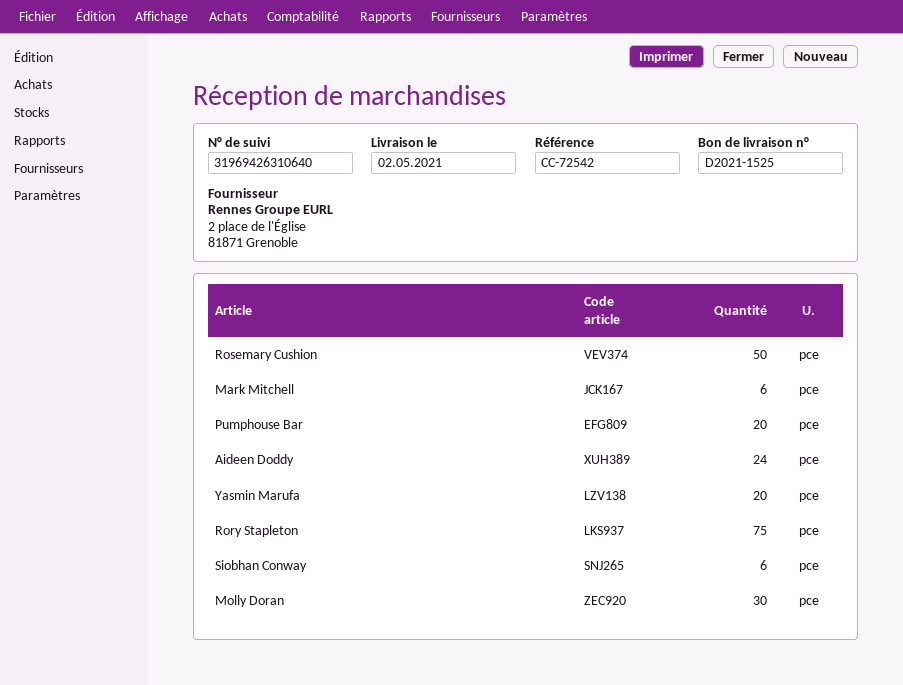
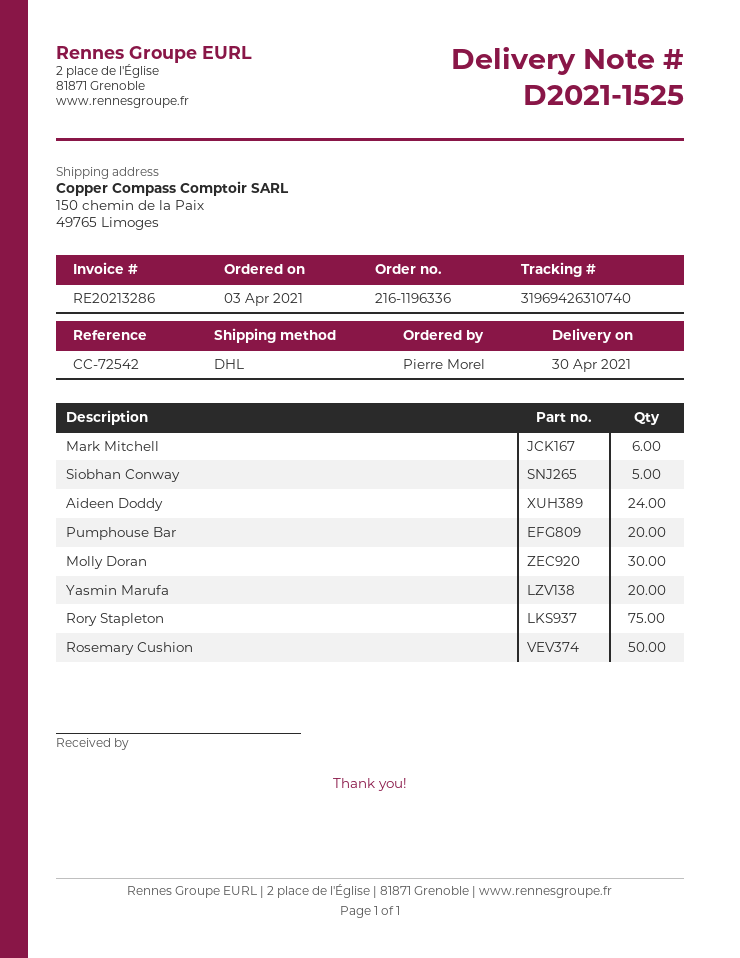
delivery date: 2021-05-02 -> 2021-04-30
tracking number: 31969426310640 -> 31969426310740
Siobhan Conway: 6 -> 5

